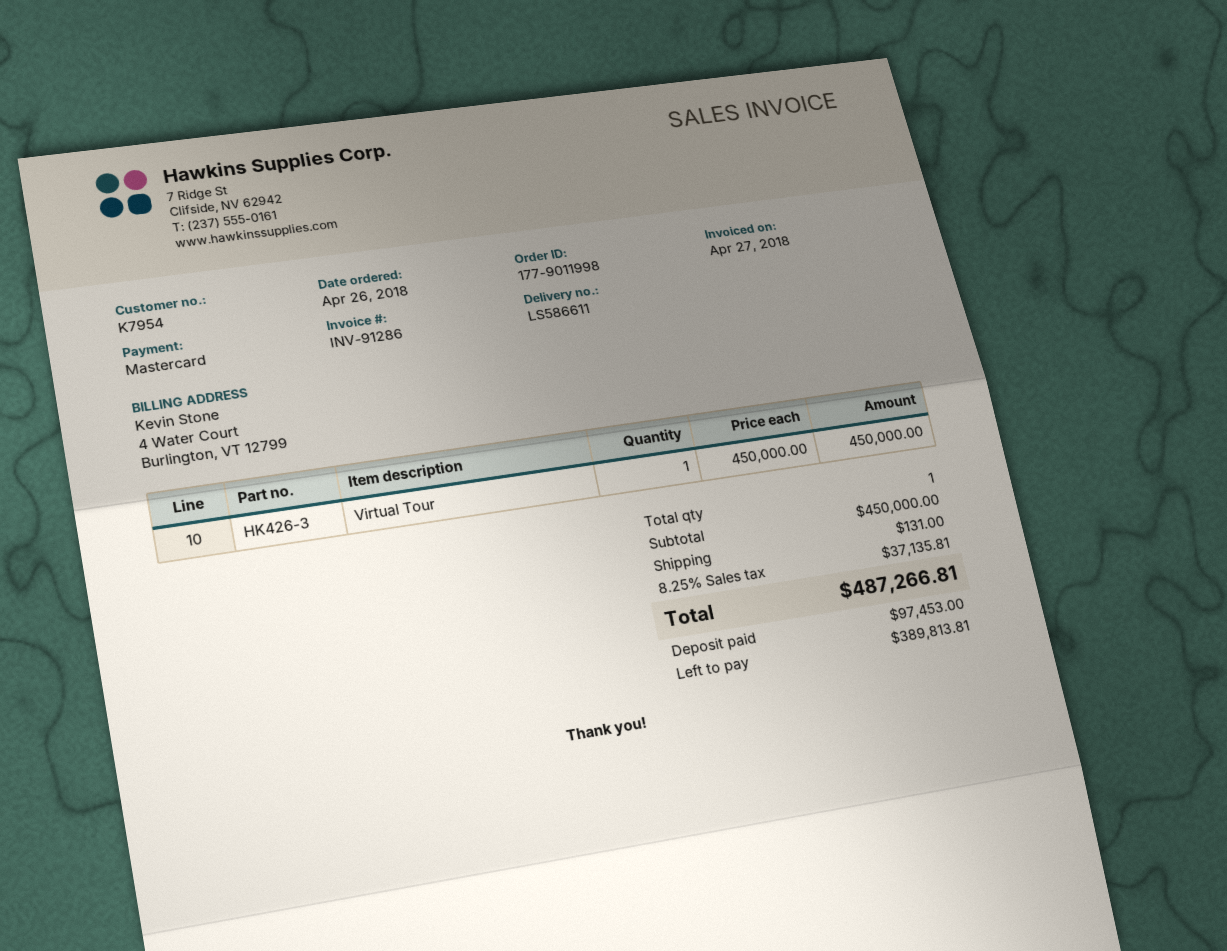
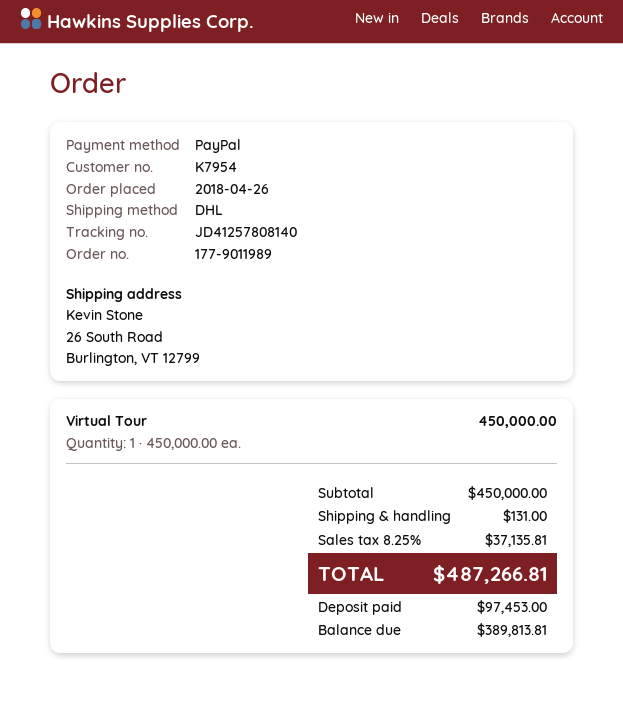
order number: 177-9011998 -> 177-9011989
payment method: Mastercard -> PayPal

